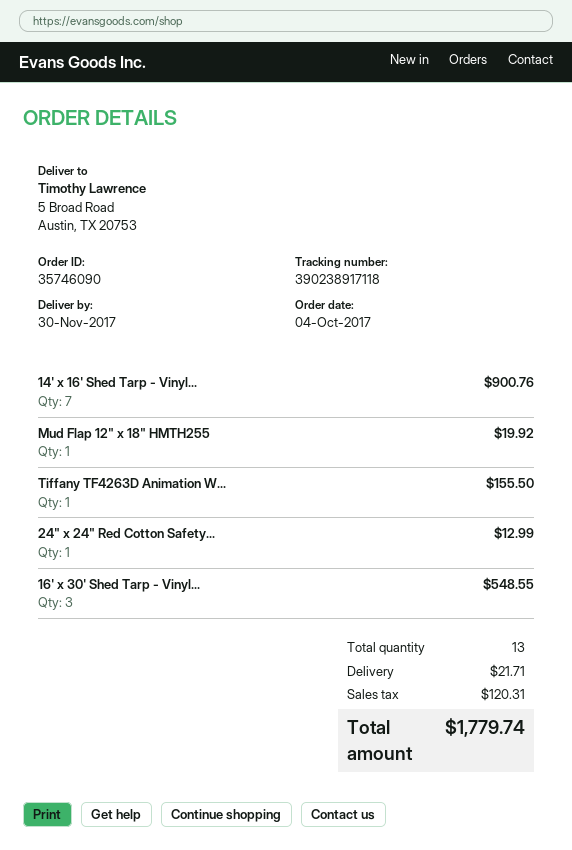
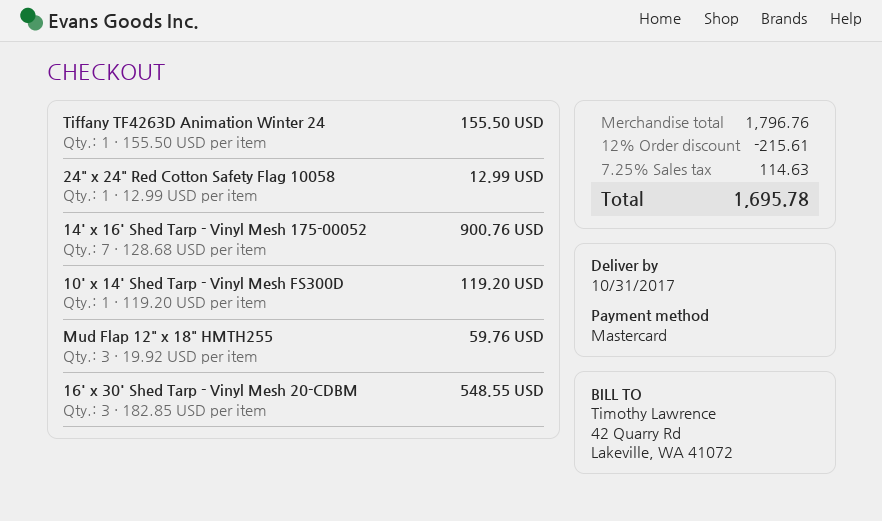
delivery date: 2017-11-30 -> 2017-10-31
Mud Flap 12" x 18" HMTH255: 1 for 19.92 -> 3 for 59.76
10' x 14' Shed Tarp - Vinyl Mesh FS300D: none -> 1 for 119.20
discount: none -> 12% = 215.61
shipping: 21.71 -> none
tax: 120.31 -> 114.63
total: 1779.74 -> 1695.78

